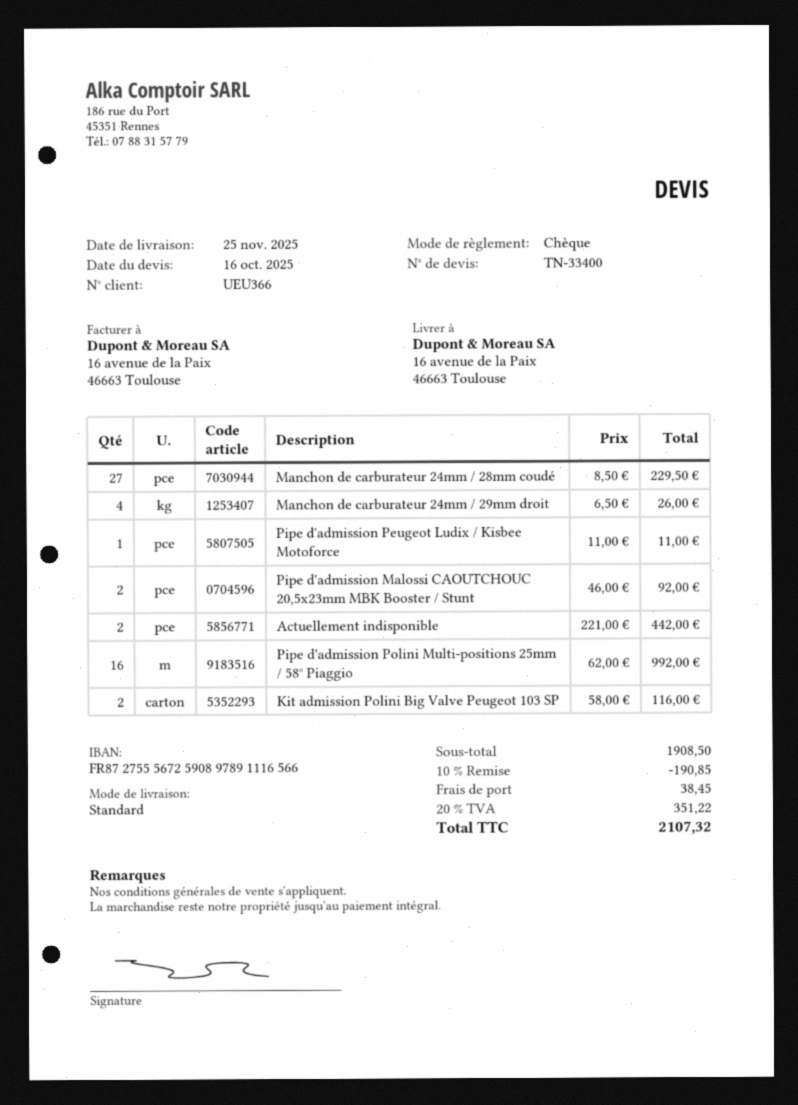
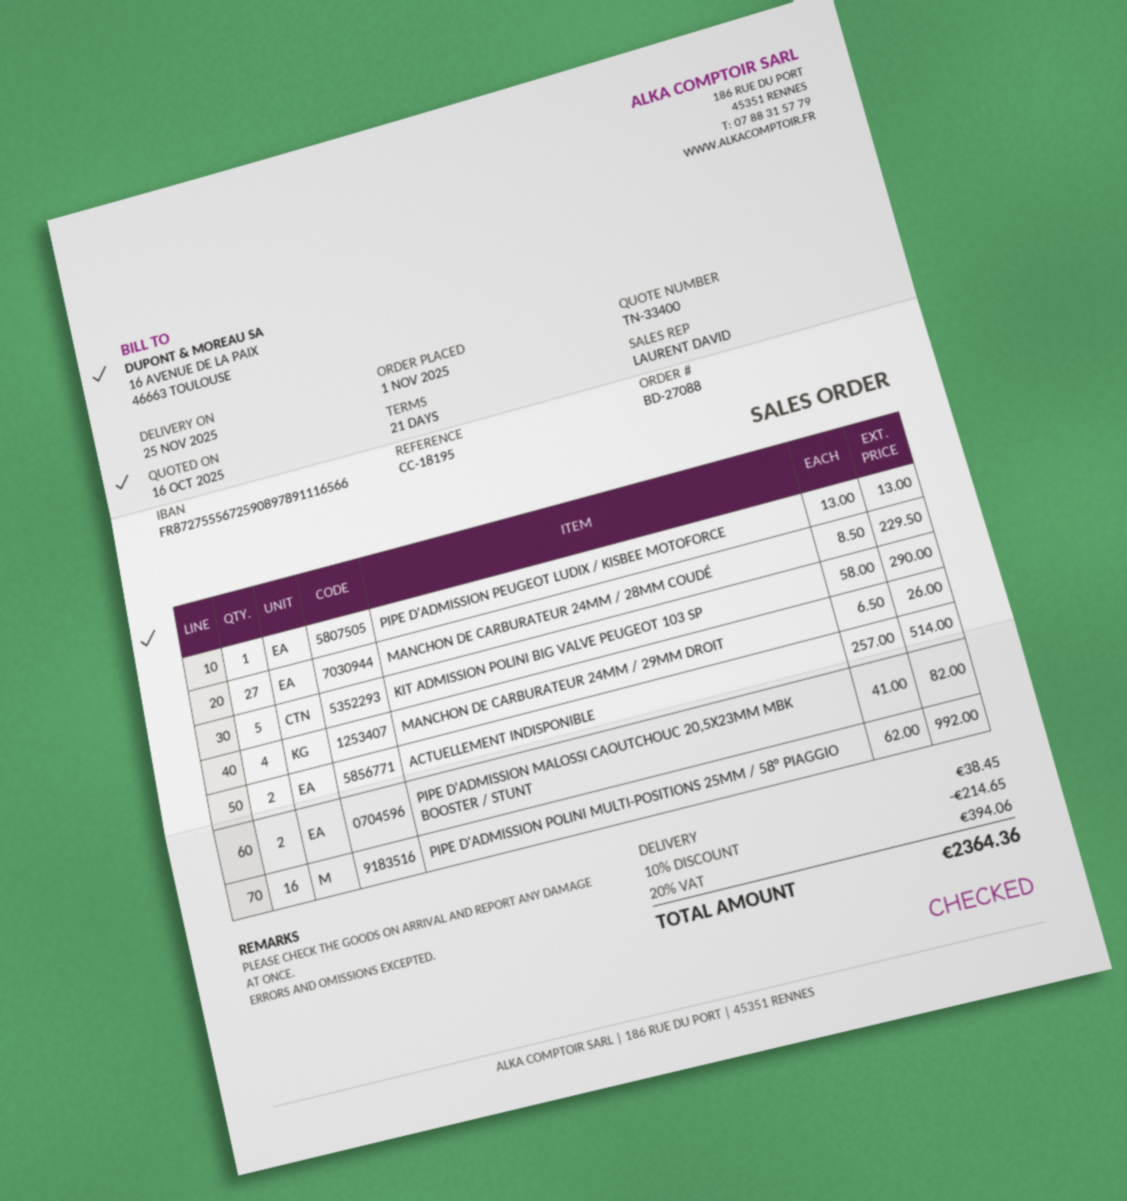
Pipe d'admission Peugeot Ludix / Kisbee Motoforce: 1 x 11.00 = 11.00 -> 1 x 13.00 = 13.00
Pipe d'admission Malossi CAOUTCHOUC 20,5x23mm MBK Booster / Stunt: 2 x 46.00 = 92.00 -> 2 x 41.00 = 82.00
Actuellement indisponible: 2 x 221.00 = 442.00 -> 2 x 257.00 = 514.00
Kit admission Polini Big Valve Peugeot 103 SP: 2 x 58.00 = 116.00 -> 5 x 58.00 = 290.00
discount: 10% = 190.85 -> 10% = 214.65
tax: 20% = 351.22 -> 20% = 394.06
total: 2107.32 -> 2364.36

